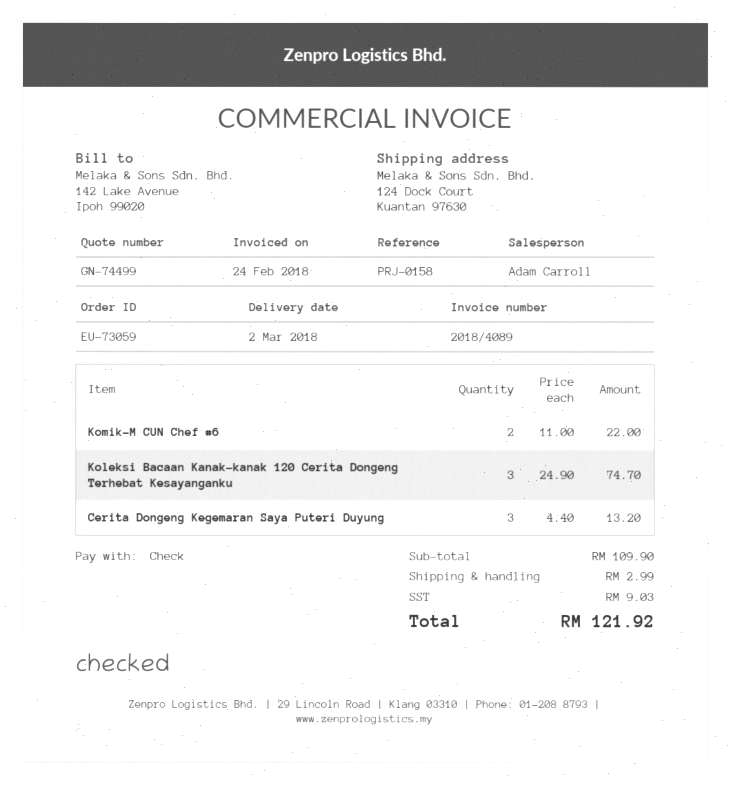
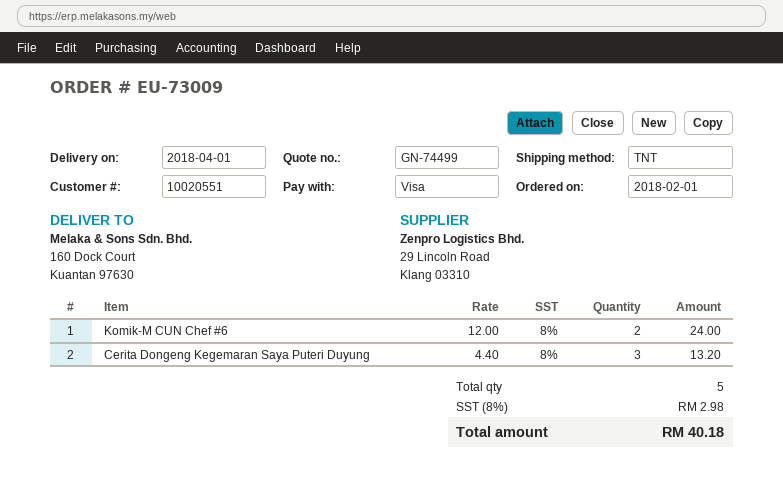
order number: EU-73059 -> EU-73009
delivery date: 2018-03-02 -> 2018-04-01
payment method: cheque -> Visa
ship to: 124 Dock Court, Kuantan 97630 -> 160 Dock Court, Kuantan 97630
Komik-M CUN Chef #6: 2 x 11.00 = 22.00 -> 2 x 12.00 = 24.00
Koleksi Bacaan Kanak-kanak 120 Cerita Dongeng Terhebat Kesayanganku: 3 x 24.90 = 74.70 -> none
shipping: 2.99 -> none
tax: 9.03 -> 2.98
total: 121.92 -> 40.18

